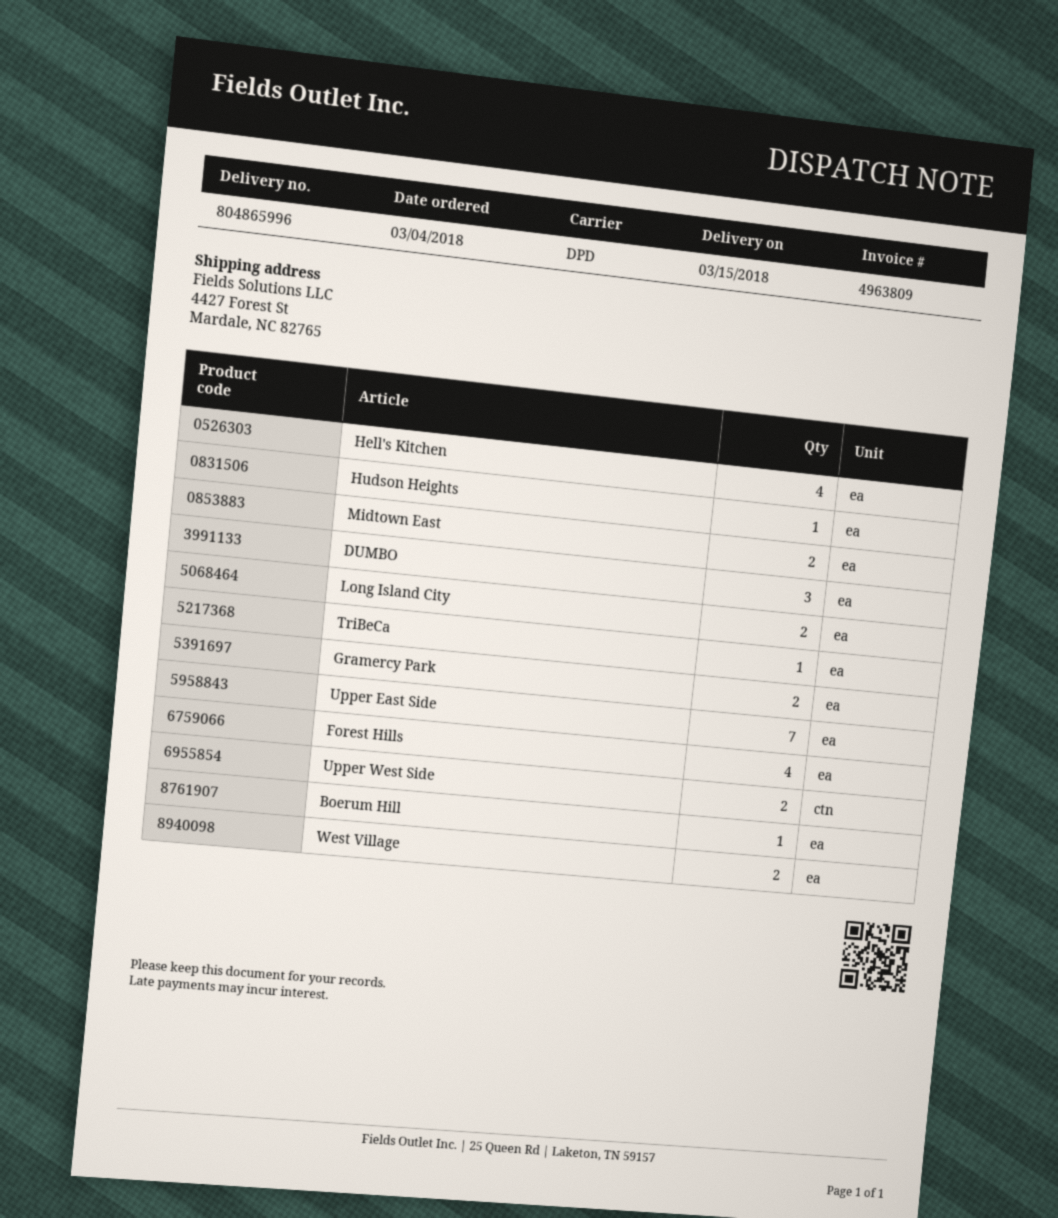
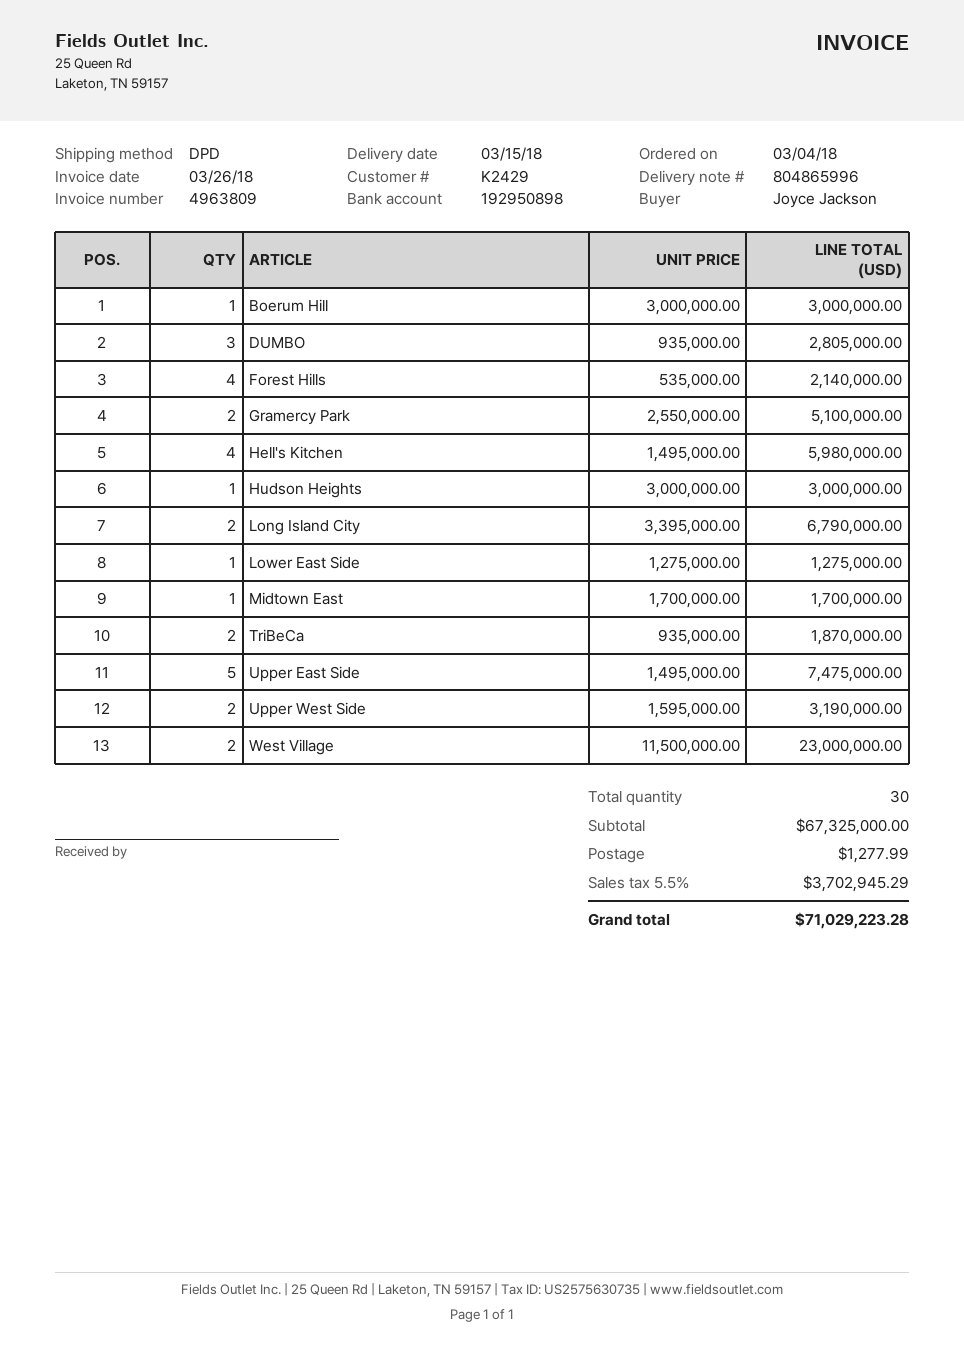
Midtown East: 2 -> 1
TriBeCa: 1 -> 2
Upper East Side: 7 -> 5
Lower East Side: none -> 1

